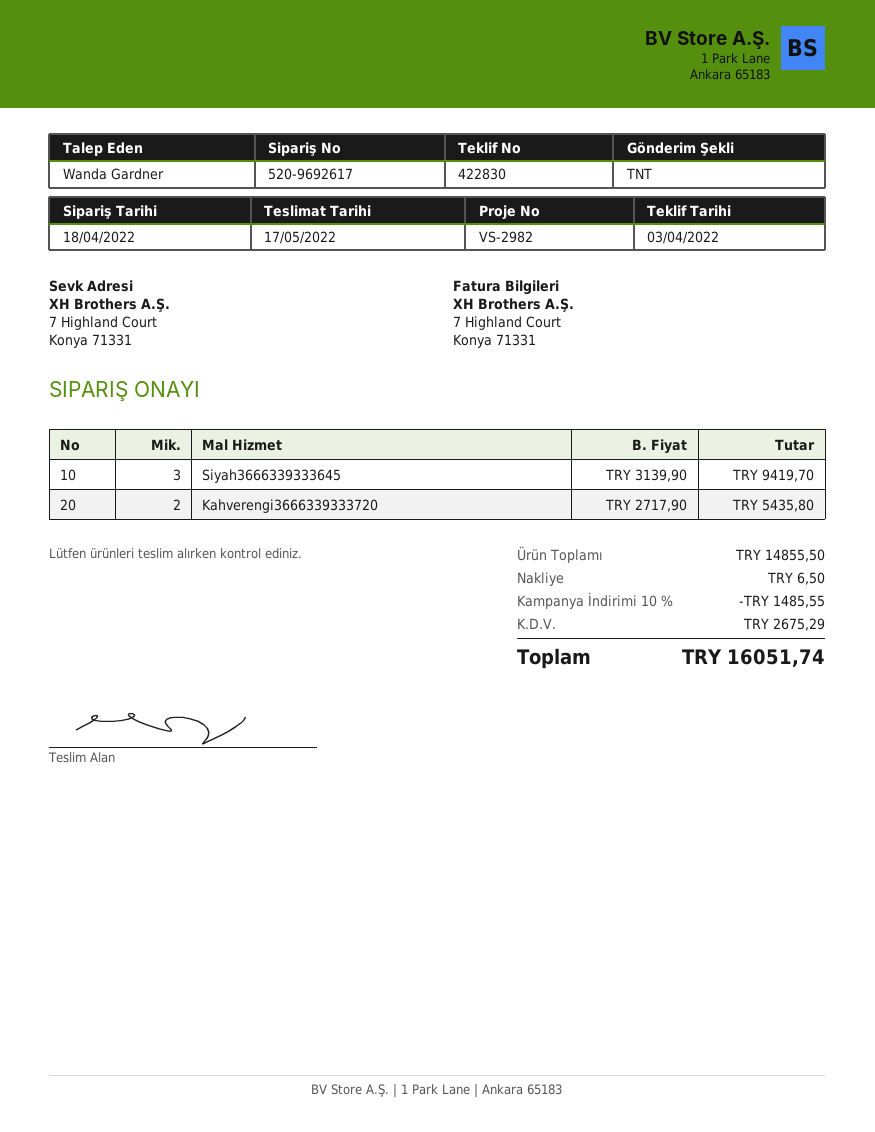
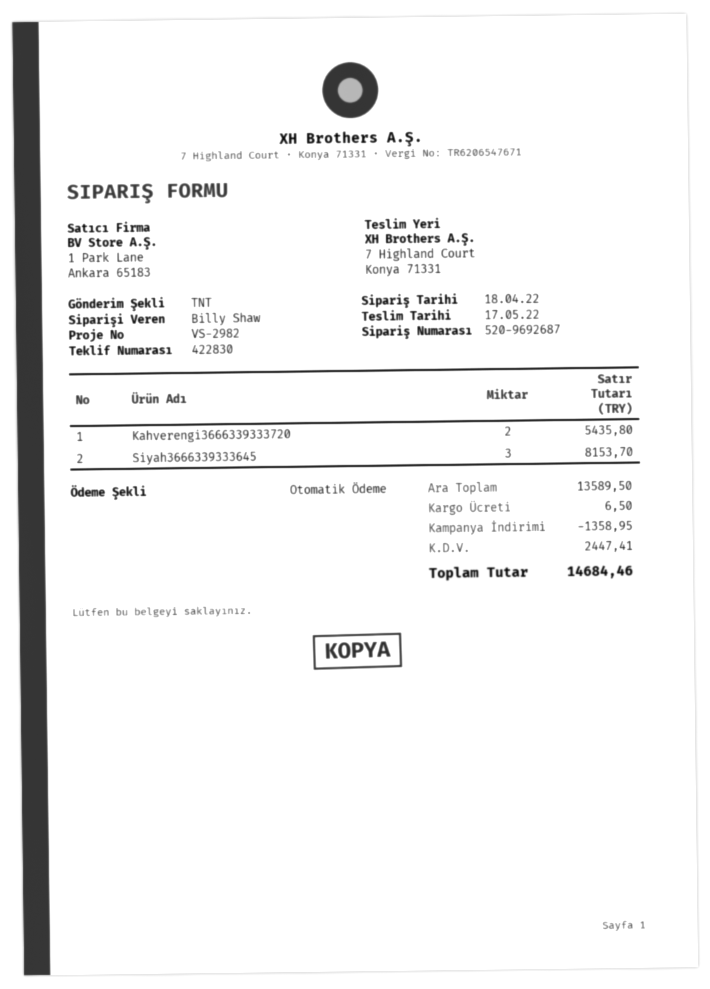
order number: 520-9692617 -> 520-9692687
ordered by: Wanda Gardner -> Billy Shaw
Siyah3666339333645: 3 for 9419.70 -> 3 for 8153.70
subtotal: 14855.50 -> 13589.50
discount: 1485.55 -> 1358.95
tax: 2675.29 -> 2447.41
total: 16051.74 -> 14684.46

